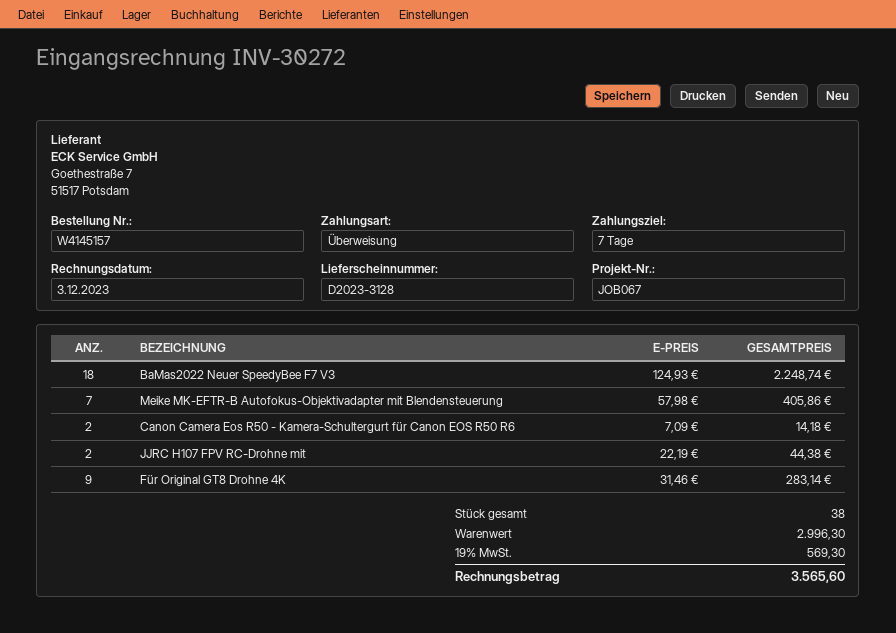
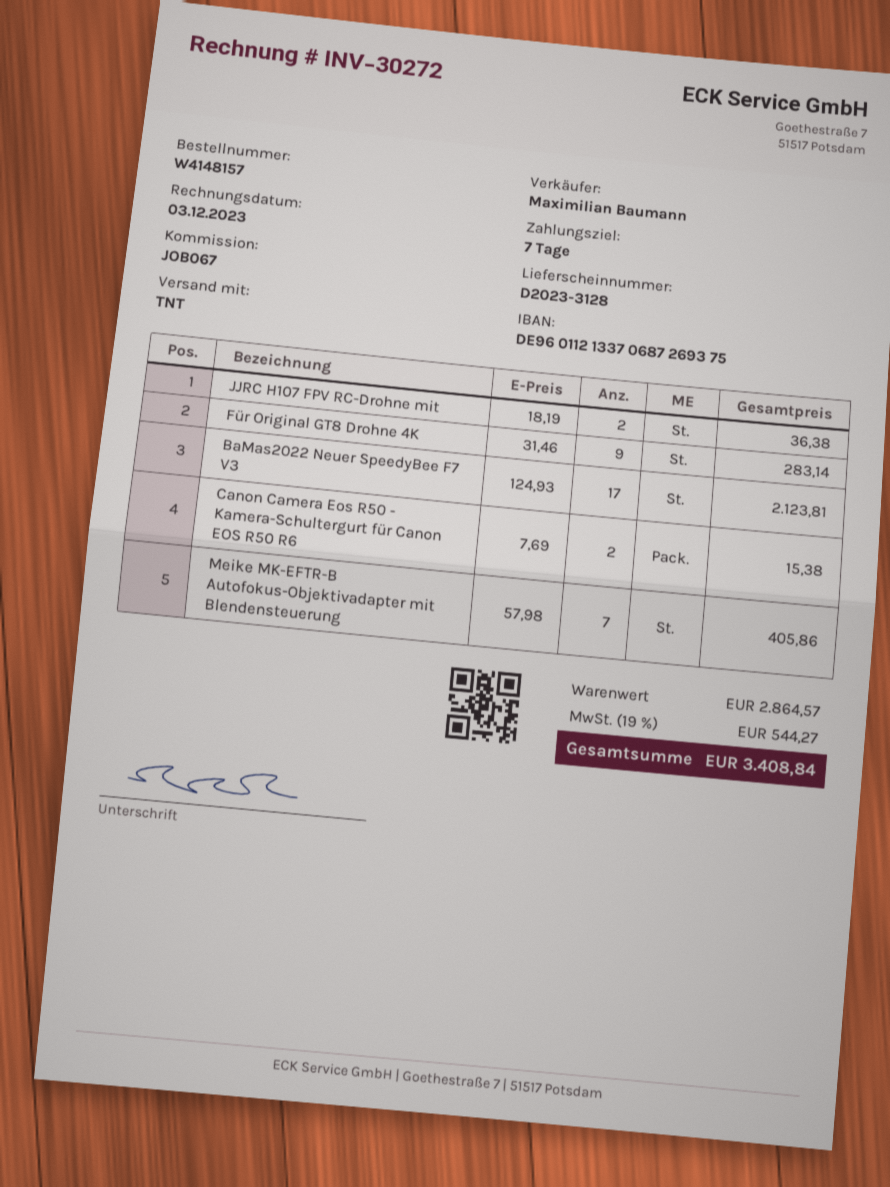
order number: W4145157 -> W4148157
BaMas2022 Neuer SpeedyBee F7 V3: 18 x 124.93 = 2248.74 -> 17 x 124.93 = 2123.81
Canon Camera Eos R50 - Kamera-Schultergurt für Canon EOS R50 R6: 2 x 7.09 = 14.18 -> 2 x 7.69 = 15.38
JJRC H107 FPV RC-Drohne mit: 2 x 22.19 = 44.38 -> 2 x 18.19 = 36.38
subtotal: 2996.30 -> 2864.57
tax: 19% = 569.30 -> 19% = 544.27
total: 3565.60 -> 3408.84

